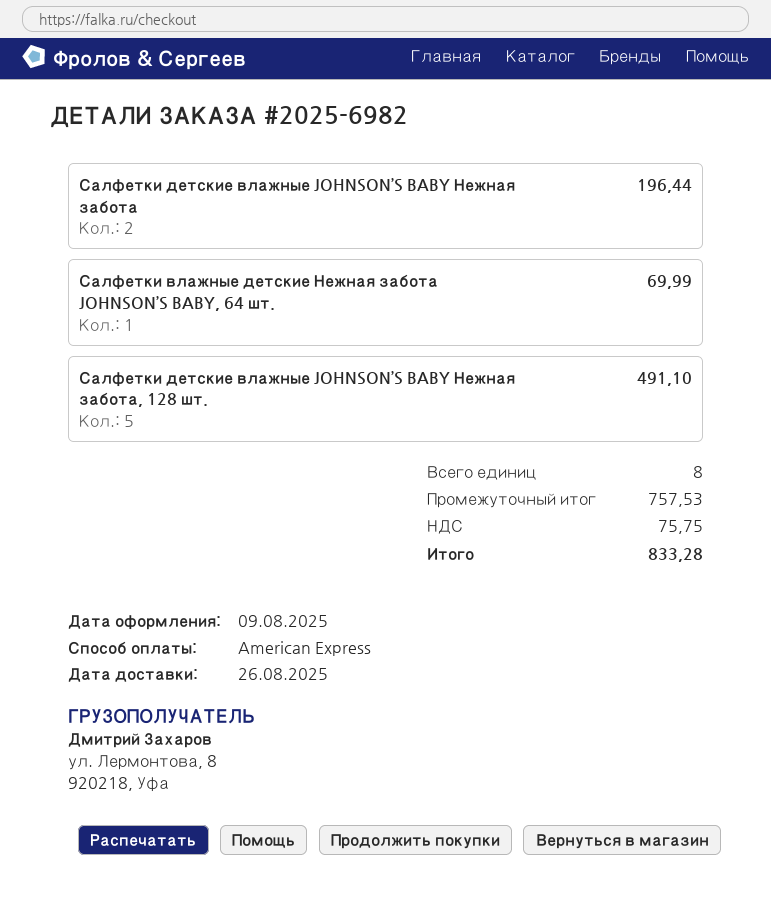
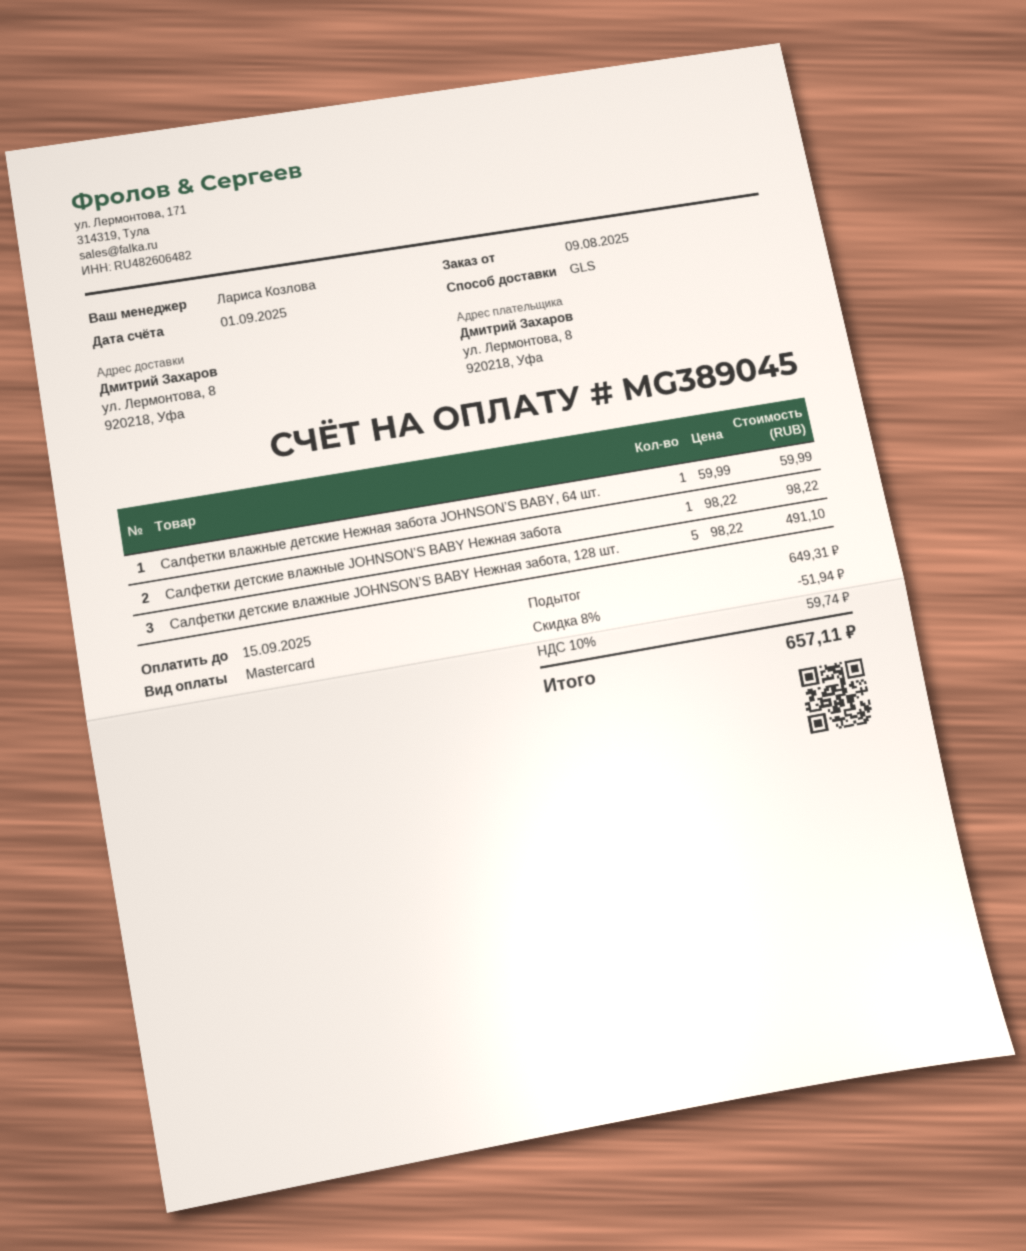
payment method: American Express -> Mastercard
Салфетки детские влажные JOHNSON’S BABY Нежная забота: 2 for 196.44 -> 1 for 98.22
Салфетки влажные детские Нежная забота JOHNSON’S BABY, 64 шт.: 1 for 69.99 -> 1 for 59.99
subtotal: 757.53 -> 649.31
discount: none -> 8% = 51.94
tax: 75.75 -> 59.74
total: 833.28 -> 657.11

